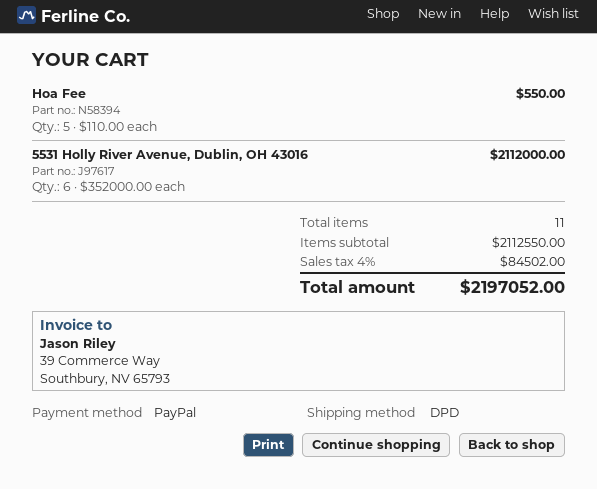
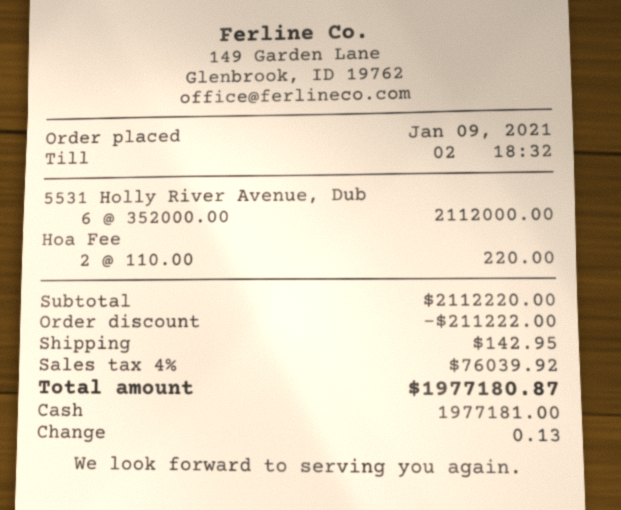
payment method: PayPal -> cash
Hoa Fee: 5 x 110.00 = 550.00 -> 2 x 110.00 = 220.00
subtotal: 2112550.00 -> 2112220.00
discount: none -> 211222.00
shipping: none -> 142.95
tax: 4% = 84502.00 -> 4% = 76039.92
total: 2197052.00 -> 1977180.87

